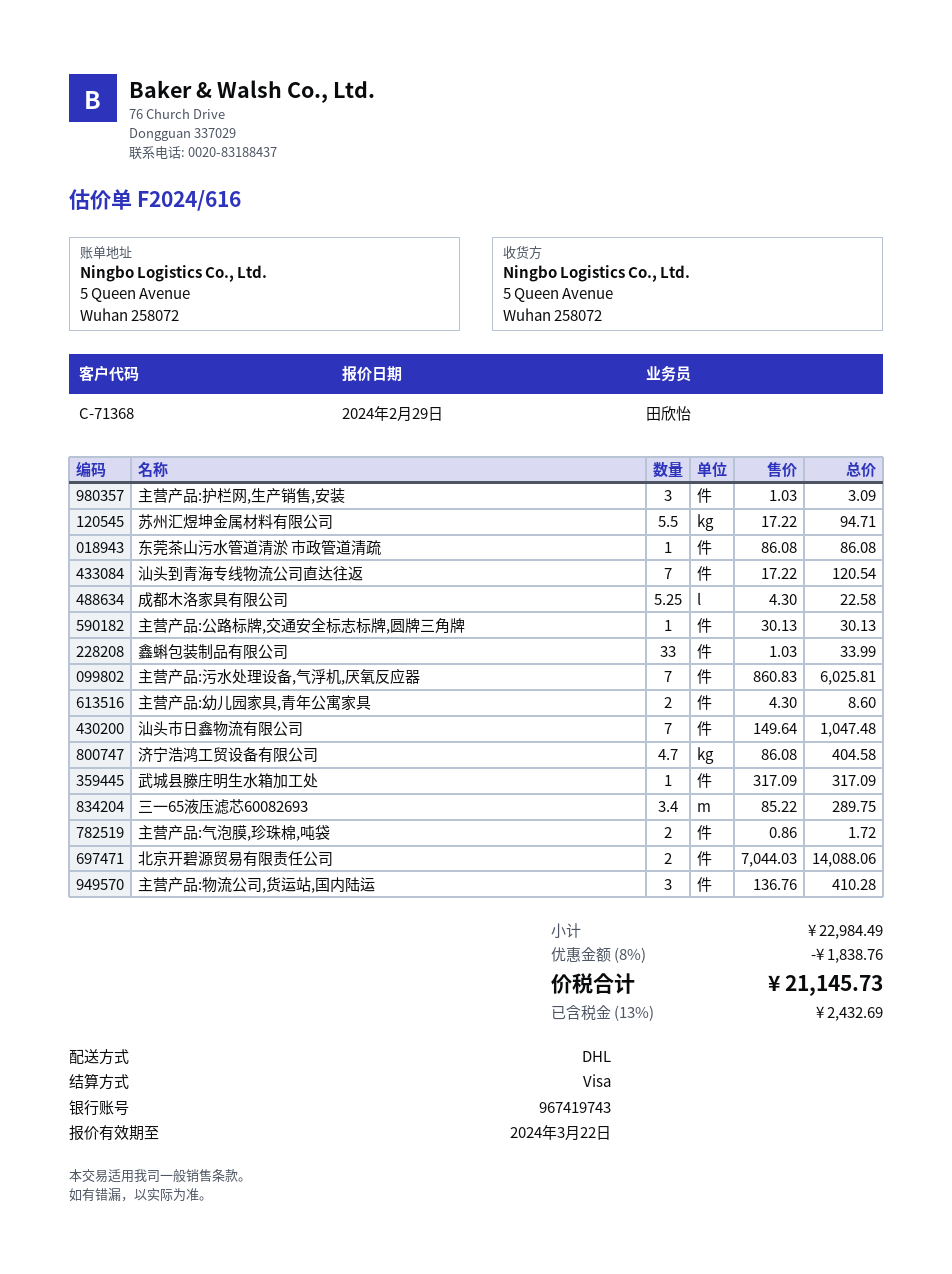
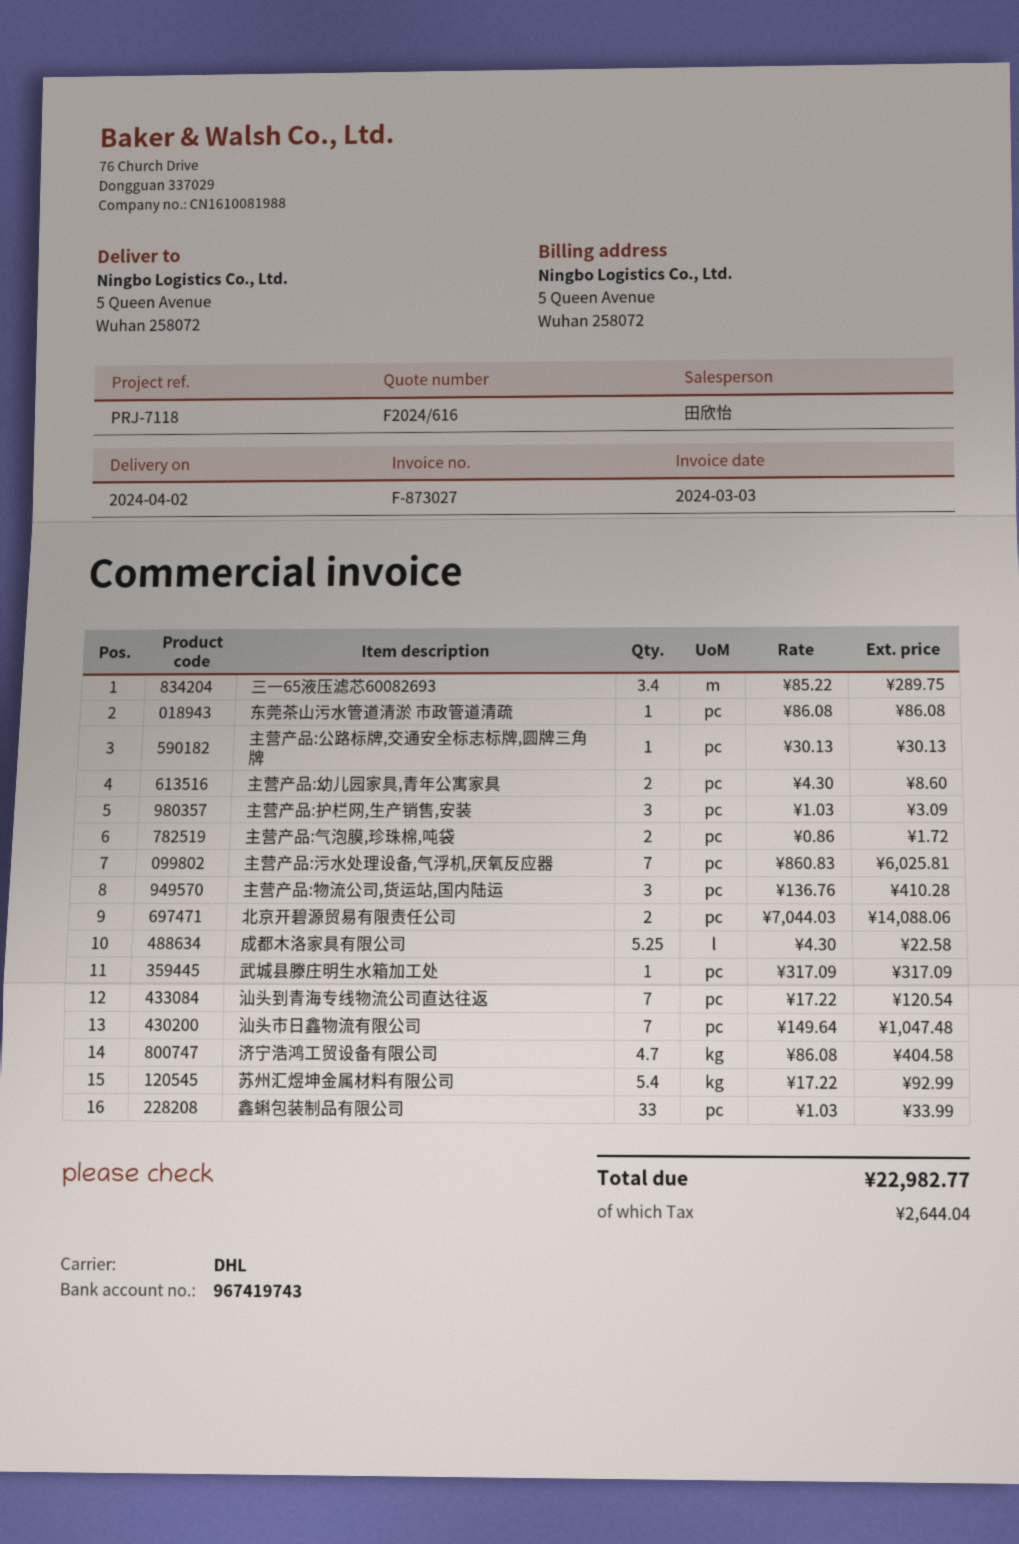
苏州汇煜坤金属材料有限公司: 5.5 x 17.22 = 94.71 -> 5.4 x 17.22 = 92.99
discount: 8% = 1838.76 -> none
tax: 2432.69 -> 2644.04
total: 21145.73 -> 22982.77

